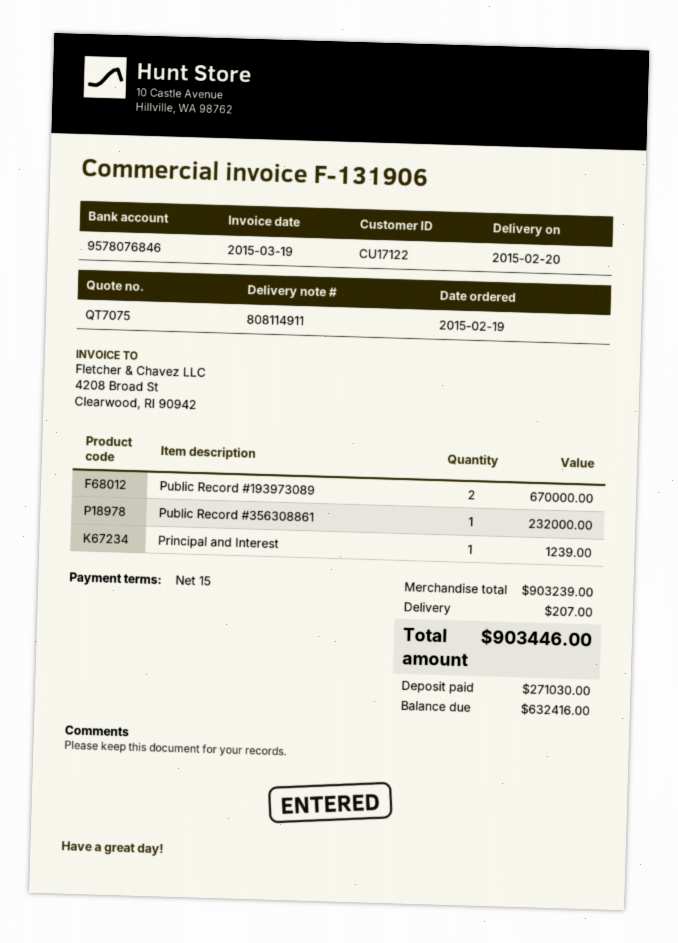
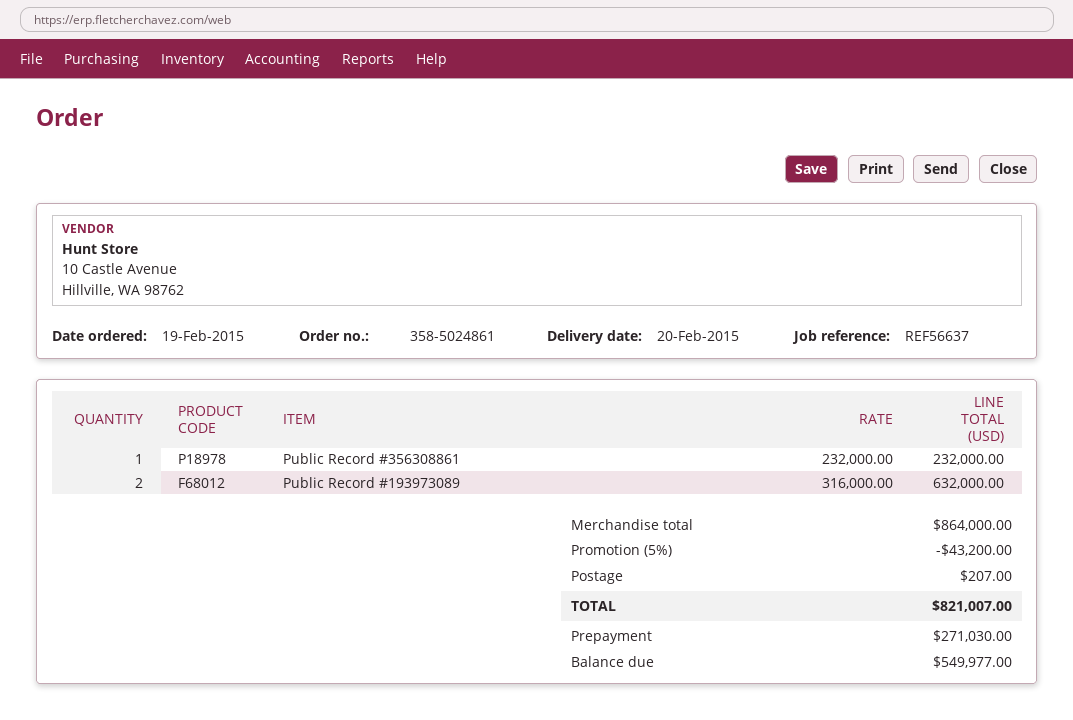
Public Record #193973089: 2 for 670000.00 -> 2 for 632000.00
Principal and Interest: 1 for 1239.00 -> none
subtotal: 903239.00 -> 864000.00
discount: none -> 5% = 43200.00
total: 903446.00 -> 821007.00
balance: 632416.00 -> 549977.00

